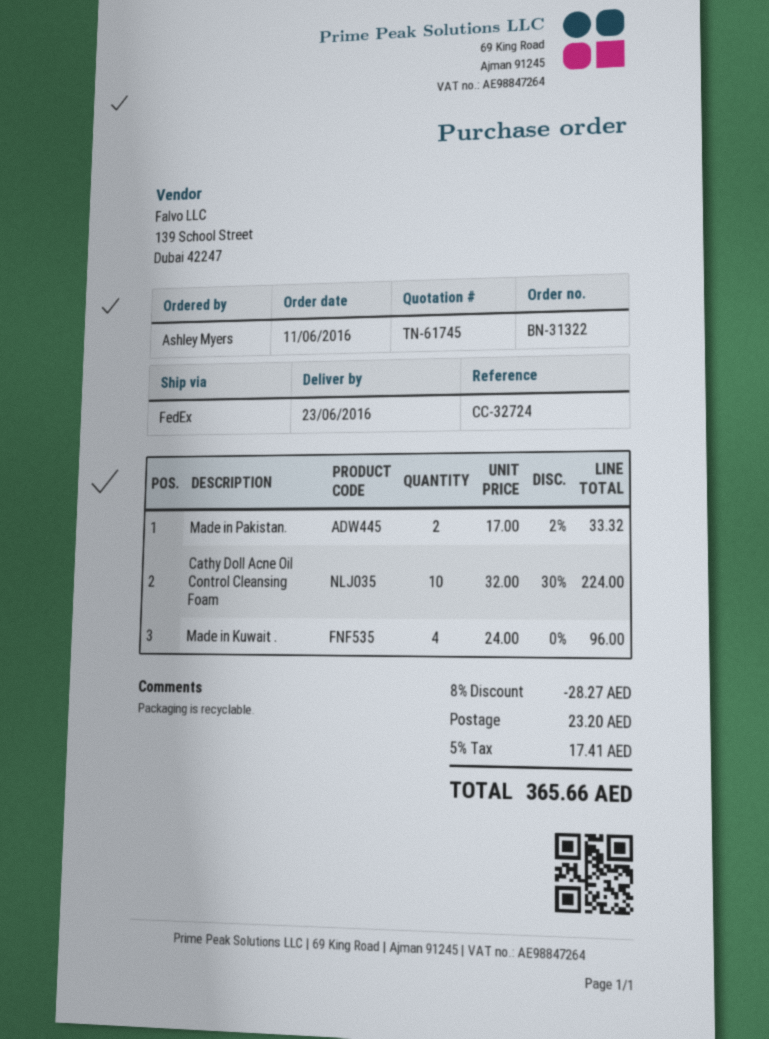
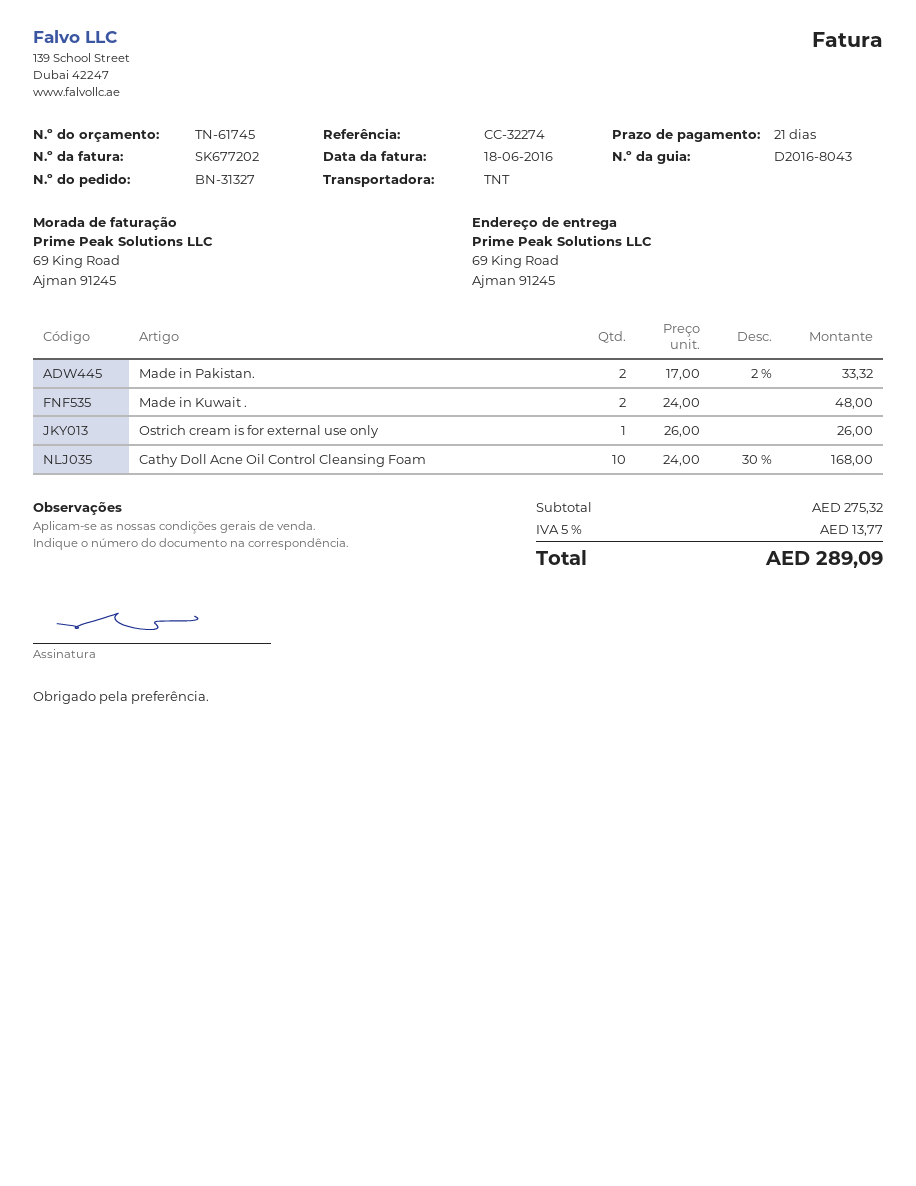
order number: BN-31322 -> BN-31327
reference: CC-32724 -> CC-32274
shipping method: FedEx -> TNT
Cathy Doll Acne Oil Control Cleansing Foam: 10 x 32.00 - 30% = 224.00 -> 10 x 24.00 - 30% = 168.00
Made in Kuwait .: 4 x 24.00 = 96.00 -> 2 x 24.00 = 48.00
Ostrich cream is for external use only: none -> 1 x 26.00 = 26.00
discount: 8% = 28.27 -> none
shipping: 23.20 -> none
tax: 5% = 17.41 -> 5% = 13.77
total: 365.66 -> 289.09

